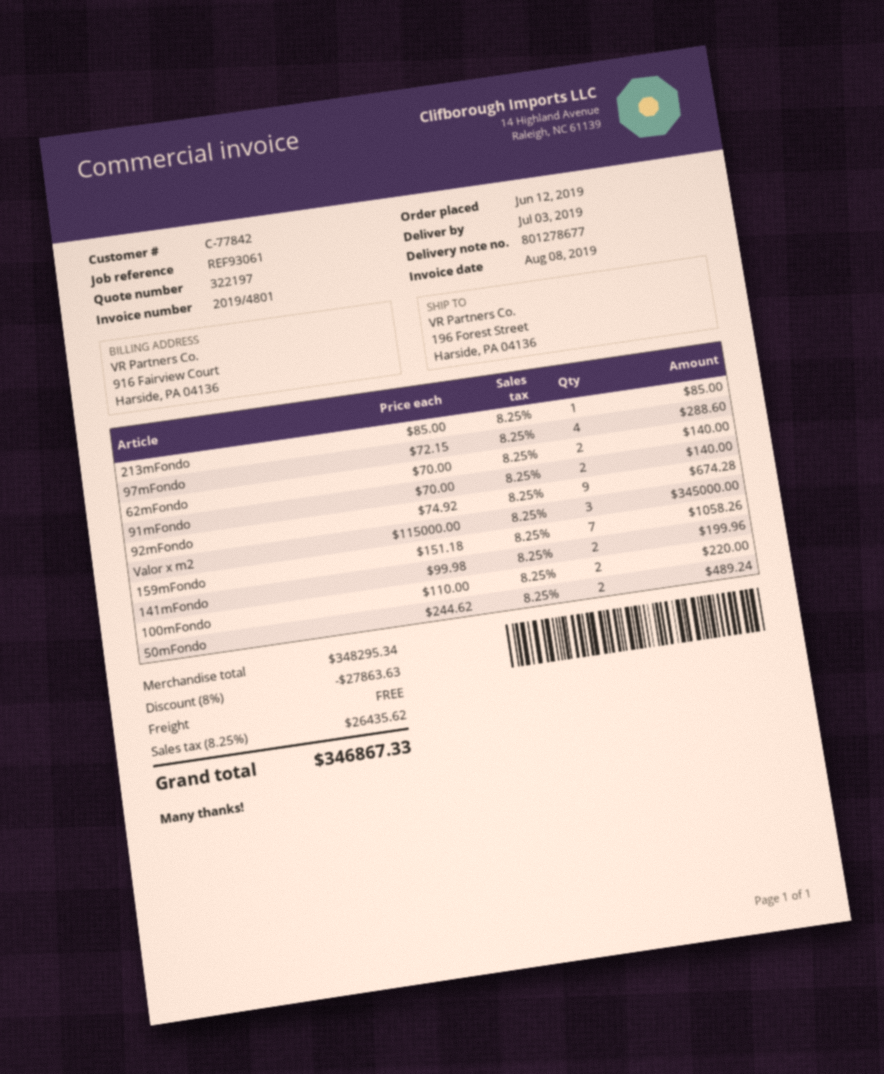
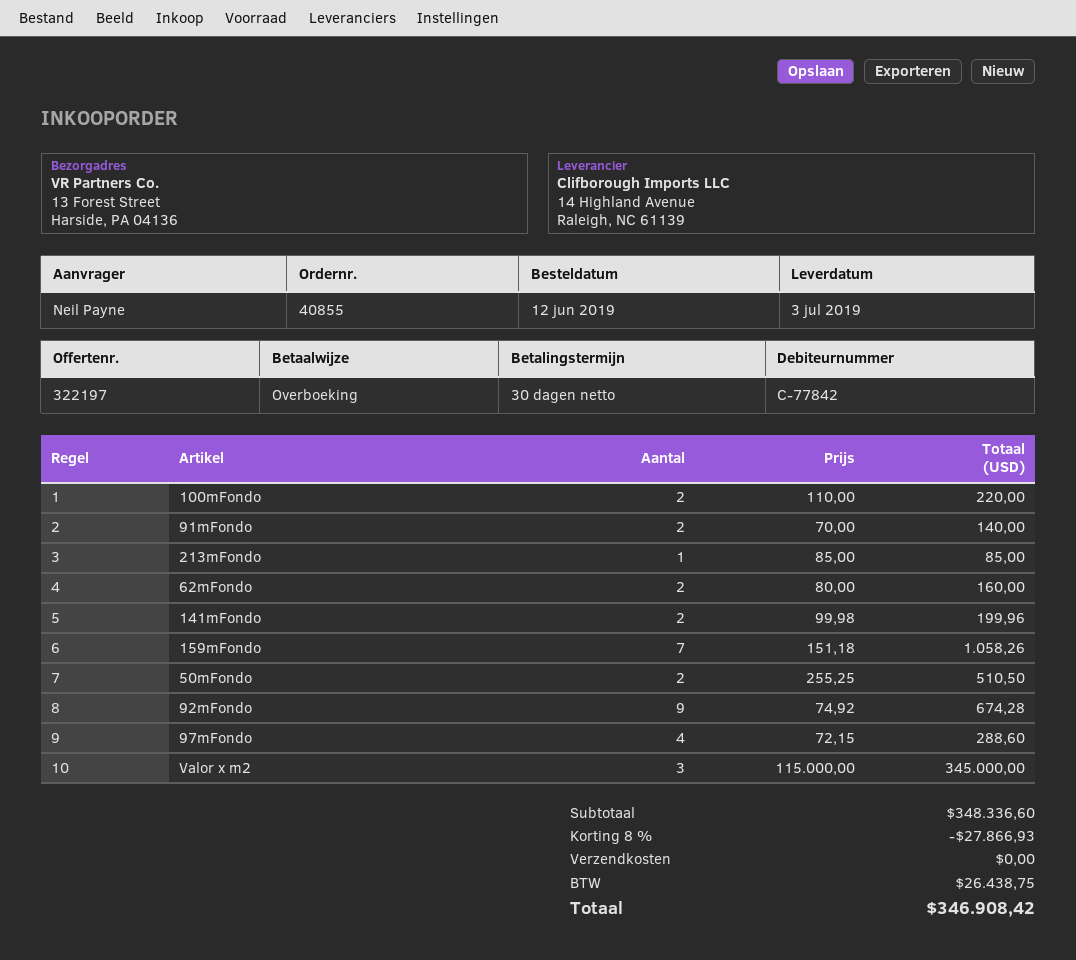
ship to: 196 Forest Street, Harside, PA 04136 -> 13 Forest Street, Harside, PA 04136
62mFondo: 2 x 70.00 = 140.00 -> 2 x 80.00 = 160.00
50mFondo: 2 x 244.62 = 489.24 -> 2 x 255.25 = 510.50
subtotal: 348295.34 -> 348336.60
discount: 8% = 27863.63 -> 8% = 27866.93
tax: 26435.62 -> 26438.75
total: 346867.33 -> 346908.42

